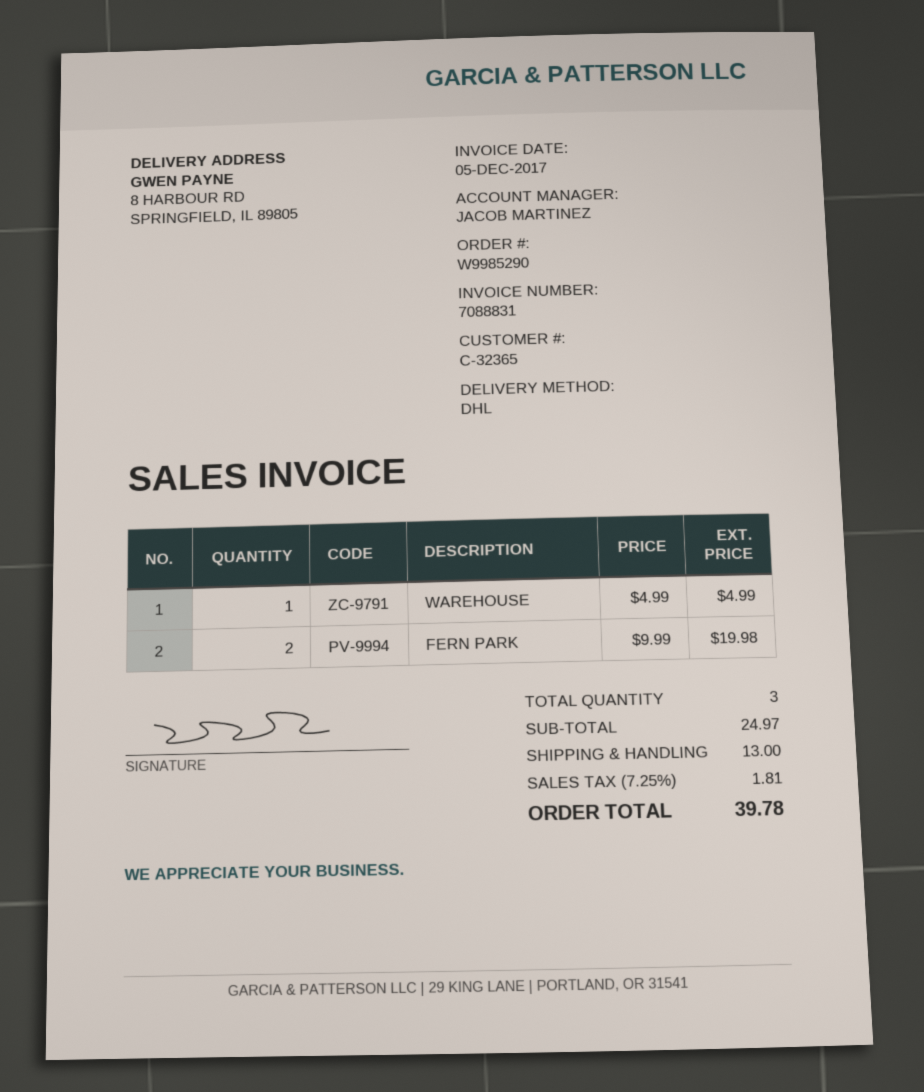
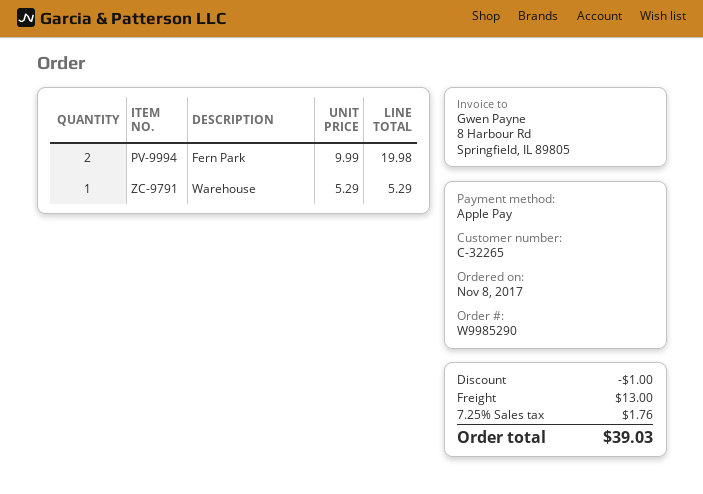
customer number: C-32365 -> C-32265
WAREHOUSE: 1 x 4.99 = 4.99 -> 1 x 5.29 = 5.29
discount: none -> 1.00
tax: 7.25% = 1.81 -> 7.25% = 1.76
total: 39.78 -> 39.03

